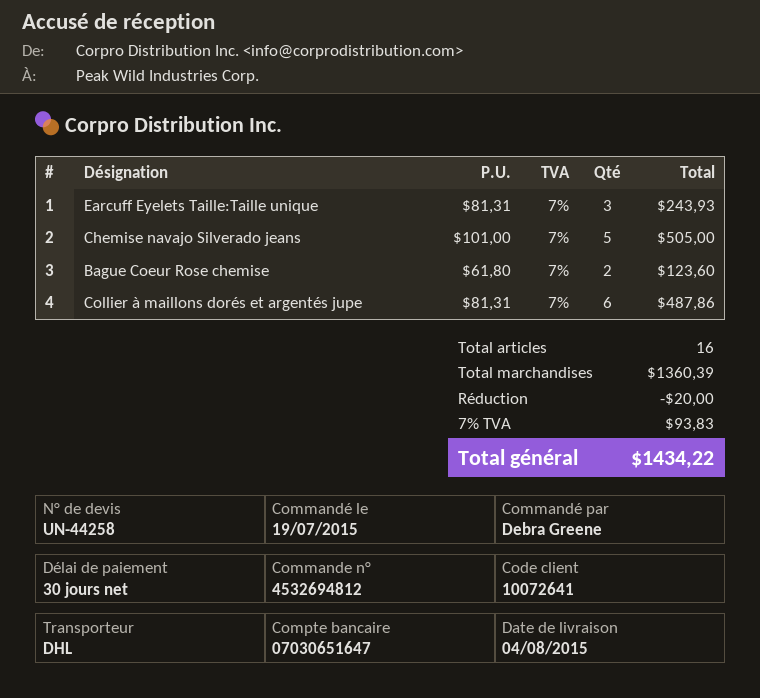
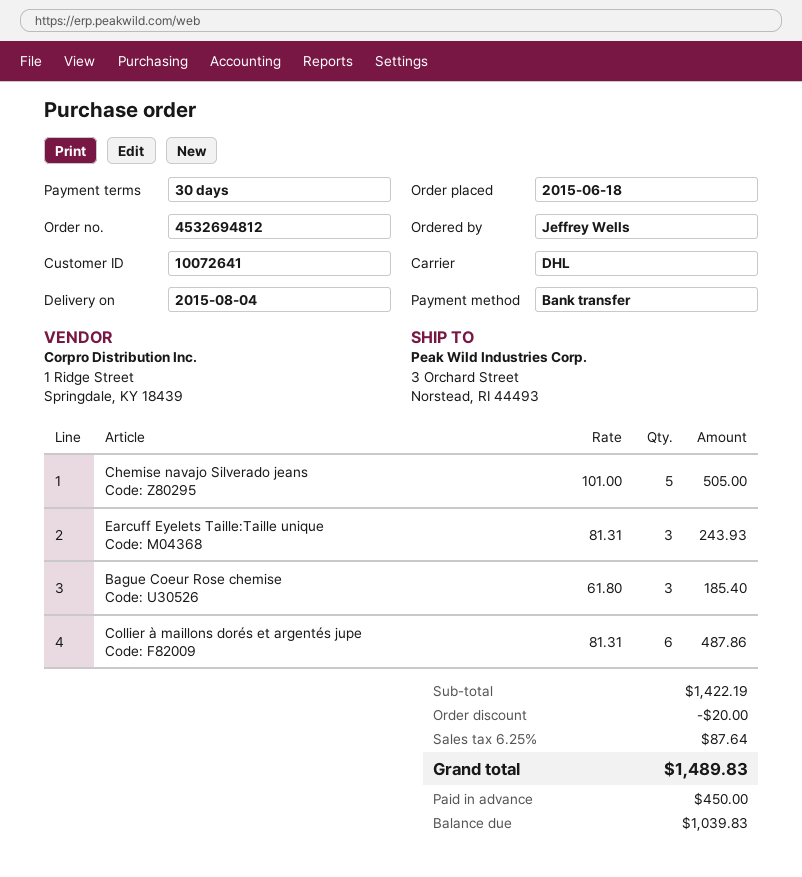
order date: 2015-07-19 -> 2015-06-18
ordered by: Debra Greene -> Jeffrey Wells
Bague Coeur Rose chemise: 2 x 61.80 = 123.60 -> 3 x 61.80 = 185.40
subtotal: 1360.39 -> 1422.19
tax: 7% = 93.83 -> 6.25% = 87.64
total: 1434.22 -> 1489.83

